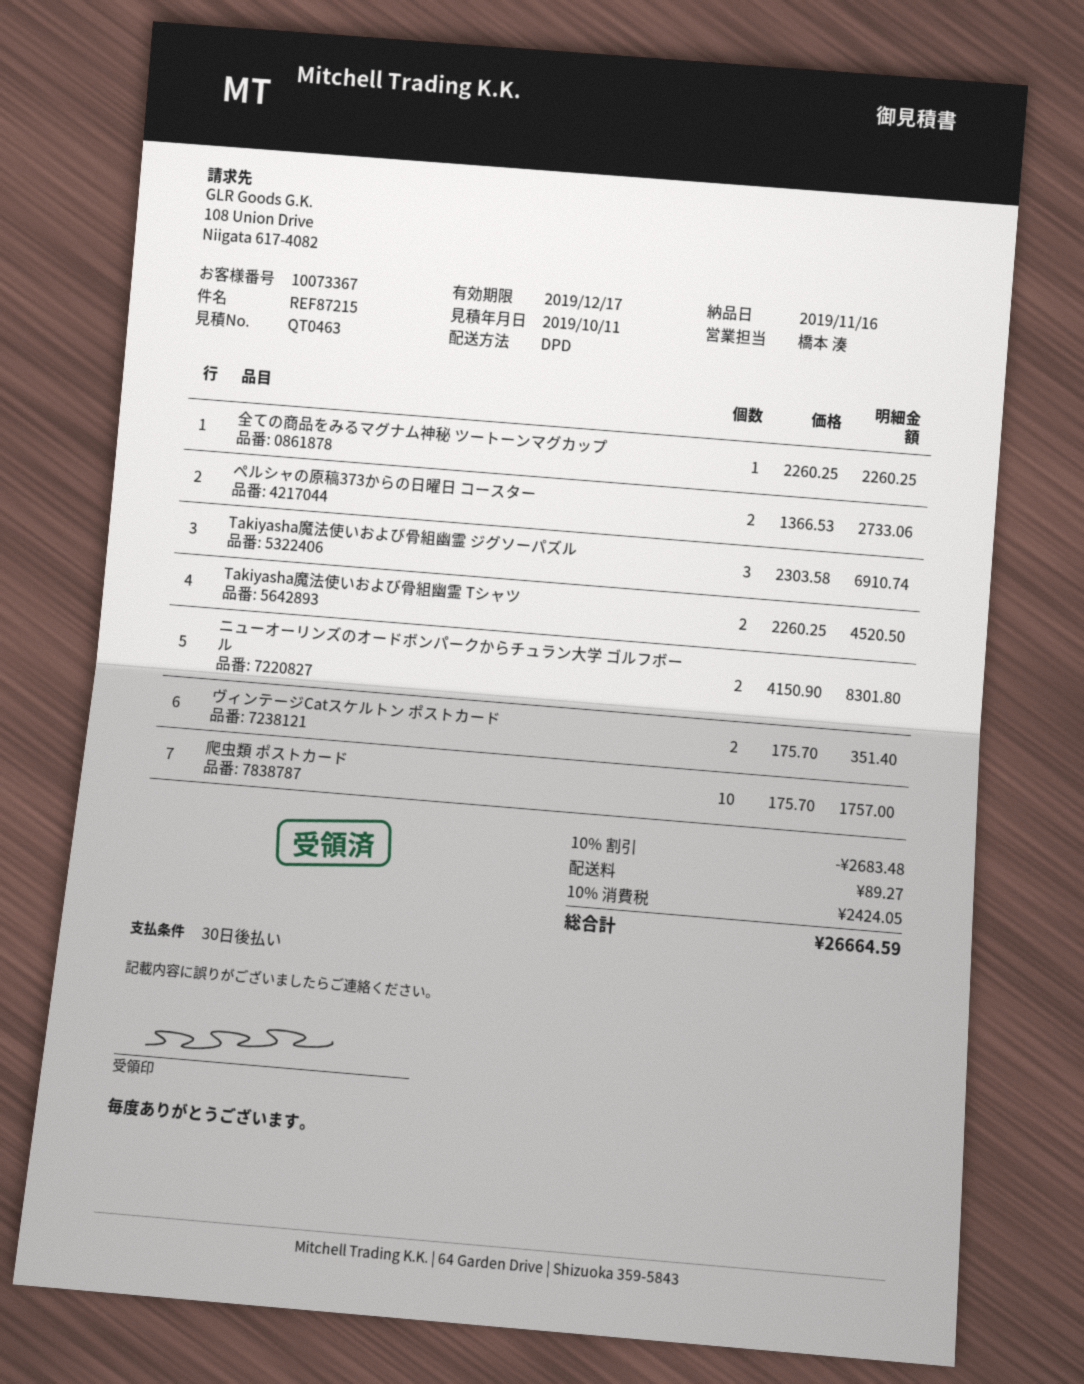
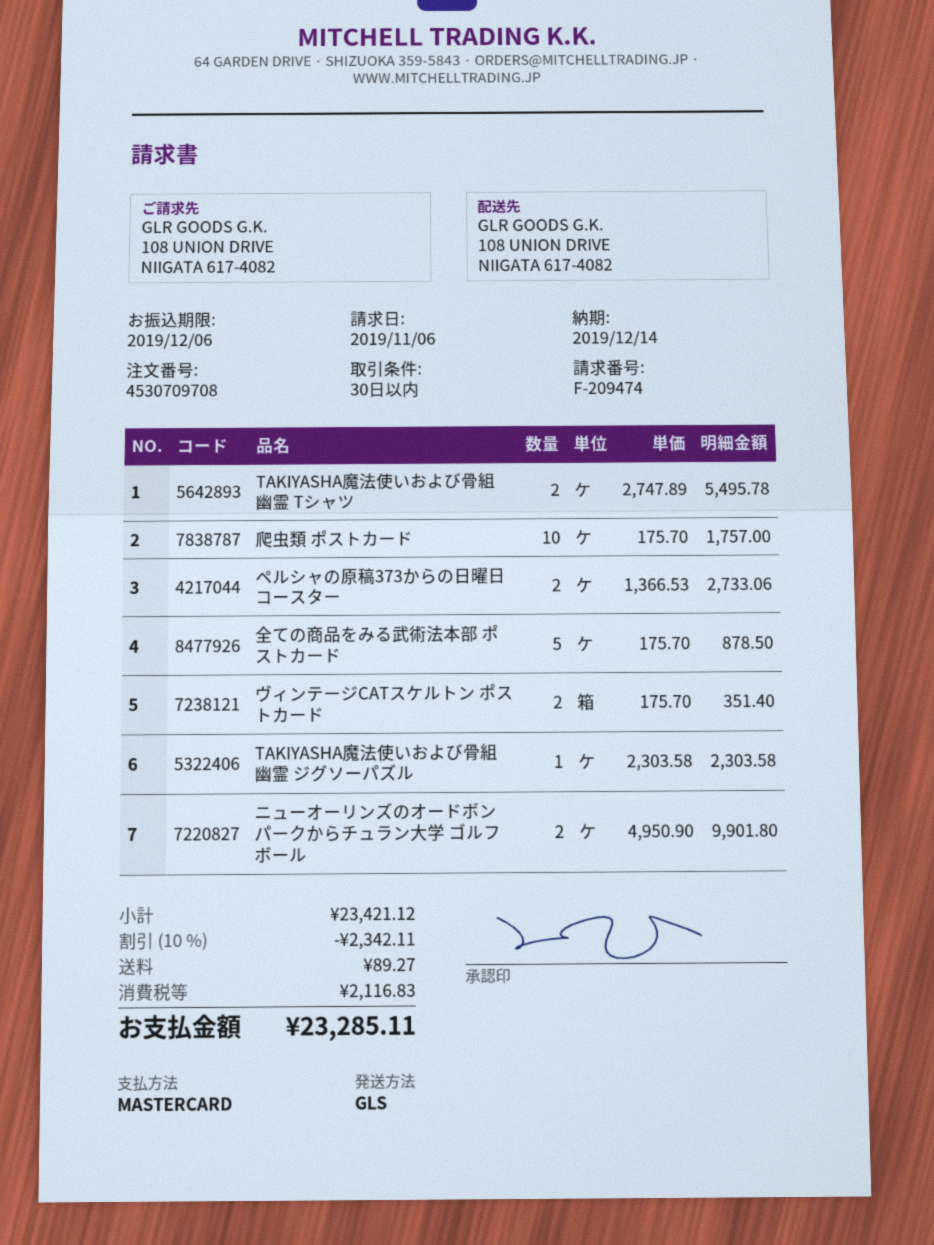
delivery date: 2019-11-16 -> 2019-12-14
shipping method: DPD -> GLS
全ての商品をみるマグナム神秘 ツートーンマグカップ: 1 x 2260.25 = 2260.25 -> none
Takiyasha魔法使いおよび骨組幽霊 ジグソーパズル: 3 x 2303.58 = 6910.74 -> 1 x 2303.58 = 2303.58
Takiyasha魔法使いおよび骨組幽霊 Tシャツ: 2 x 2260.25 = 4520.50 -> 2 x 2747.89 = 5495.78
ニューオーリンズのオードボンパークからチュラン大学 ゴルフボール: 2 x 4150.90 = 8301.80 -> 2 x 4950.90 = 9901.80
全ての商品をみる武術法本部 ポストカード: none -> 5 x 175.70 = 878.50
discount: 10% = 2683.48 -> 10% = 2342.11
tax: 2424.05 -> 2116.83
total: 26664.59 -> 23285.11

